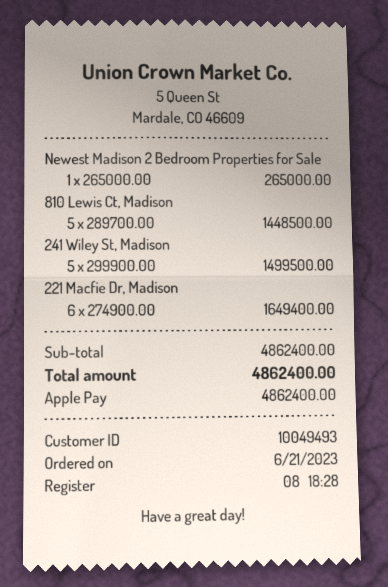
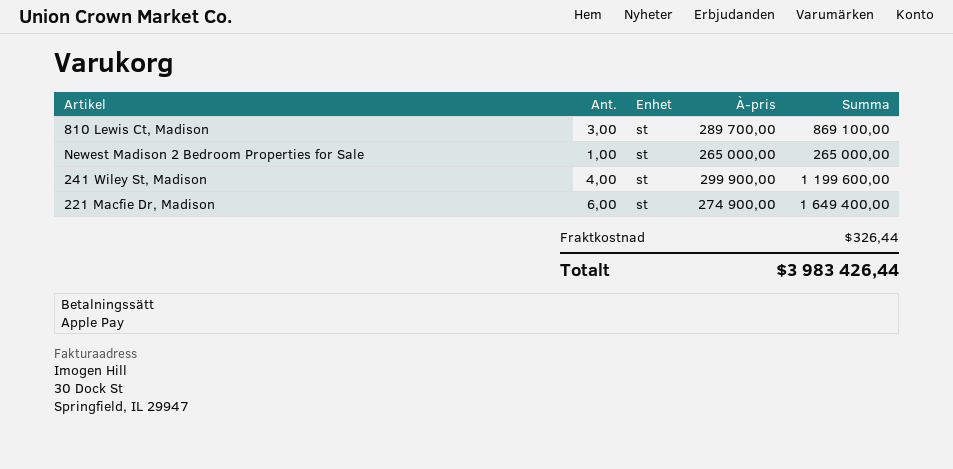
810 Lewis Ct, Madison: 5 x 289700.00 = 1448500.00 -> 3 x 289700.00 = 869100.00
241 Wiley St, Madison: 5 x 299900.00 = 1499500.00 -> 4 x 299900.00 = 1199600.00
shipping: none -> 326.44
total: 4862400.00 -> 3983426.44

